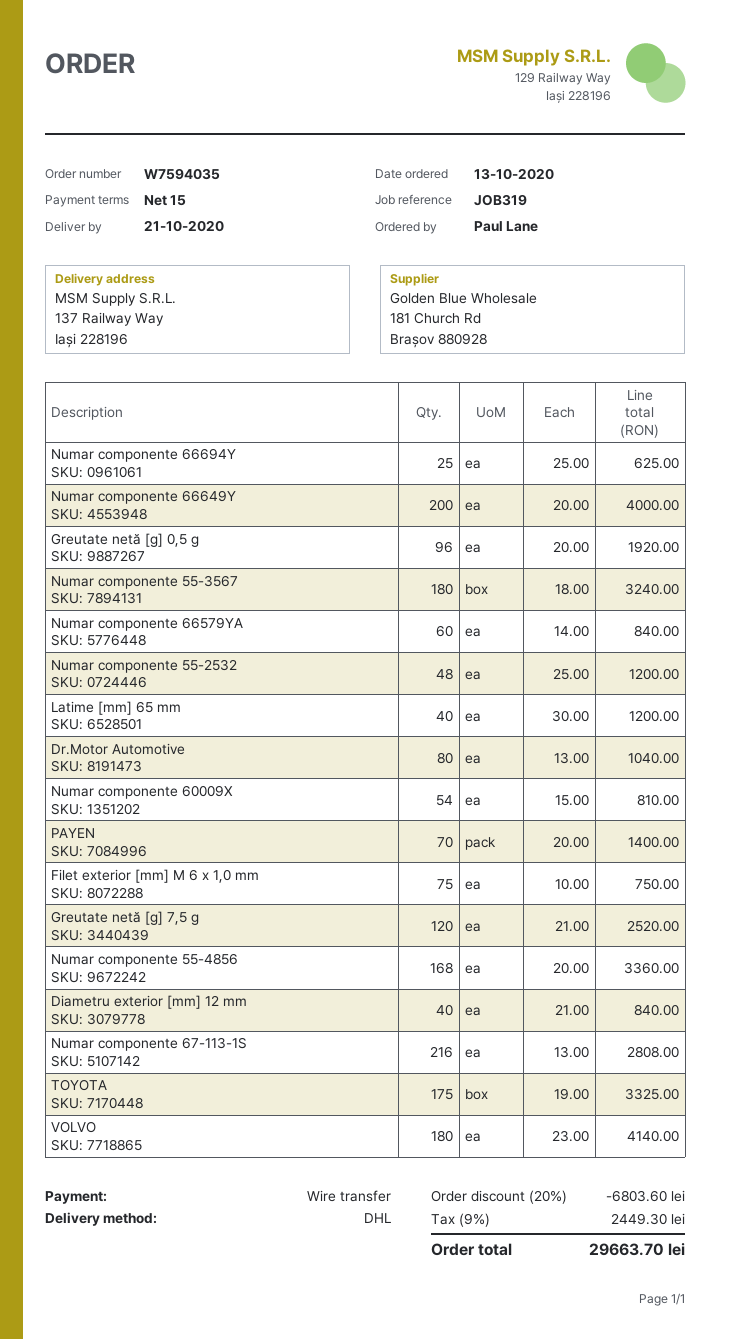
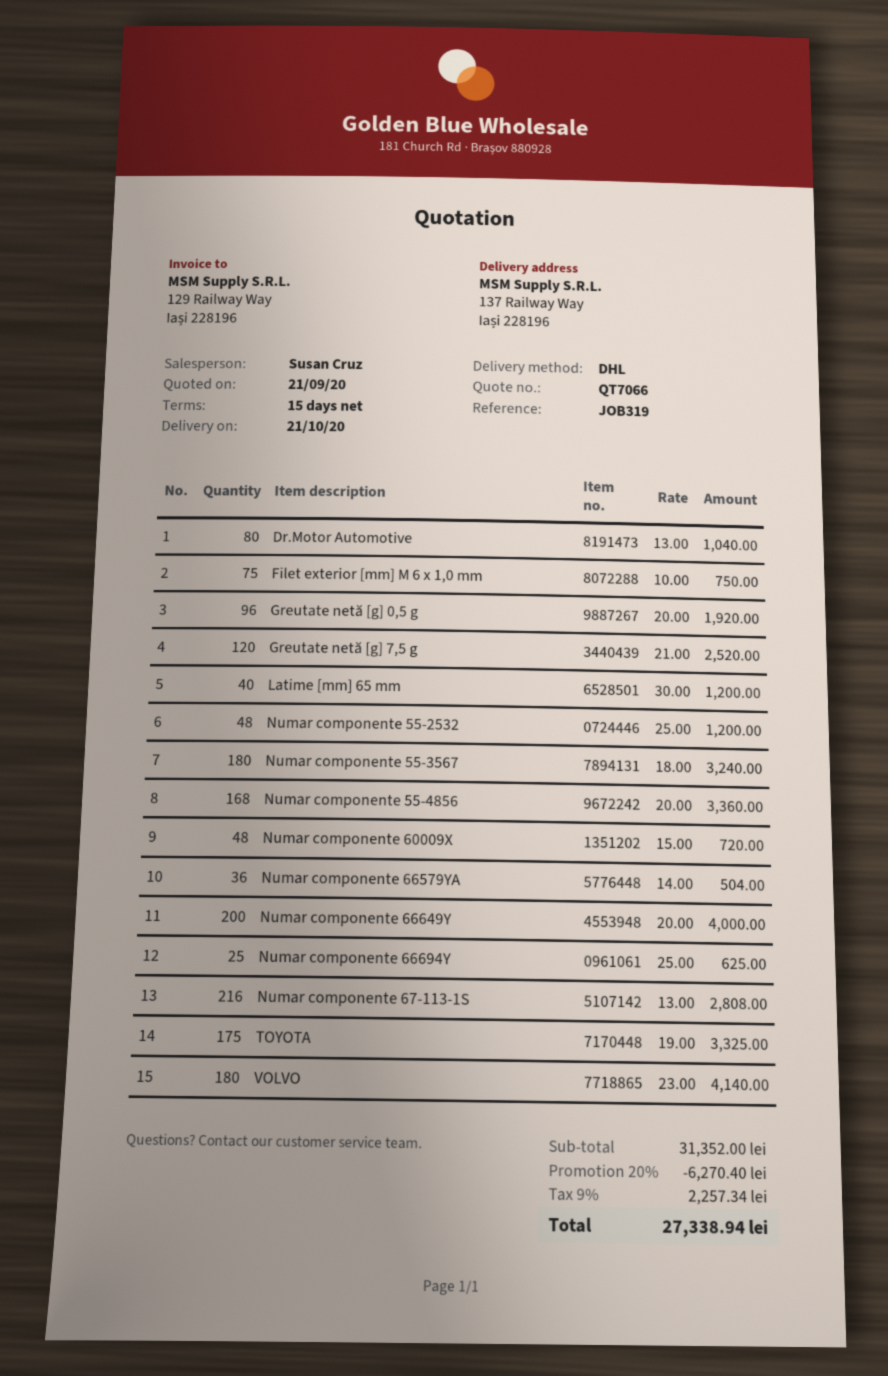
Numar componente 66579YA: 60 x 14.00 = 840.00 -> 36 x 14.00 = 504.00
Numar componente 60009X: 54 x 15.00 = 810.00 -> 48 x 15.00 = 720.00
PAYEN: 70 x 20.00 = 1400.00 -> none
Diametru exterior [mm] 12 mm: 40 x 21.00 = 840.00 -> none
discount: 20% = 6803.60 -> 20% = 6270.40
tax: 9% = 2449.30 -> 9% = 2257.34
total: 29663.70 -> 27338.94

